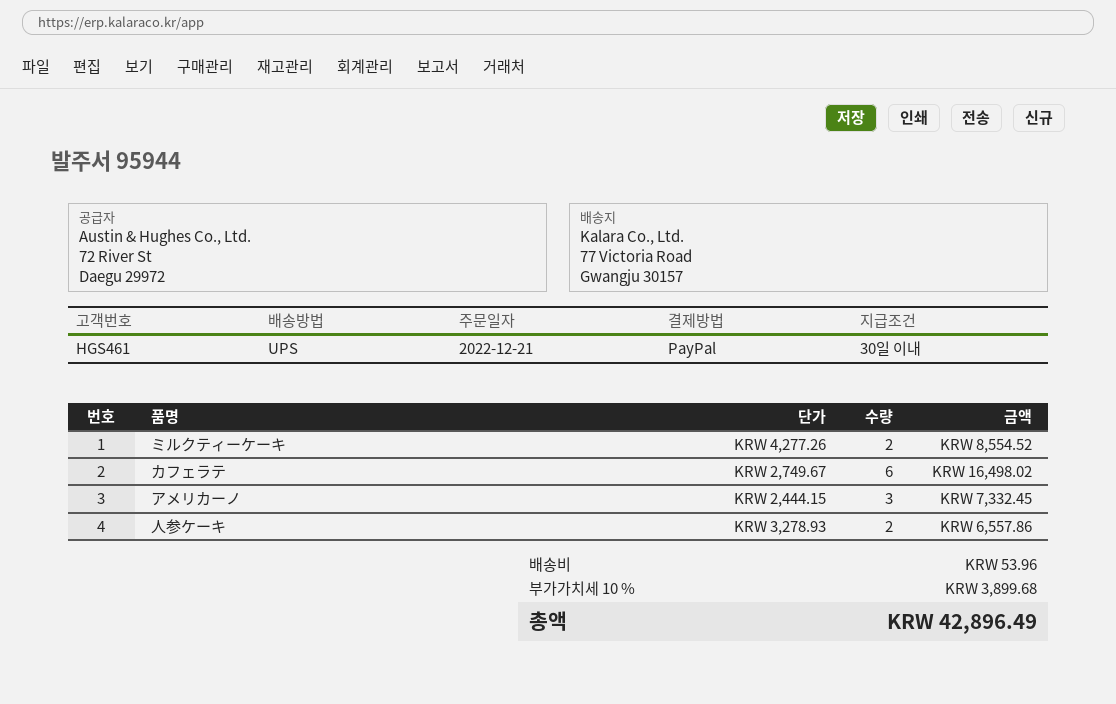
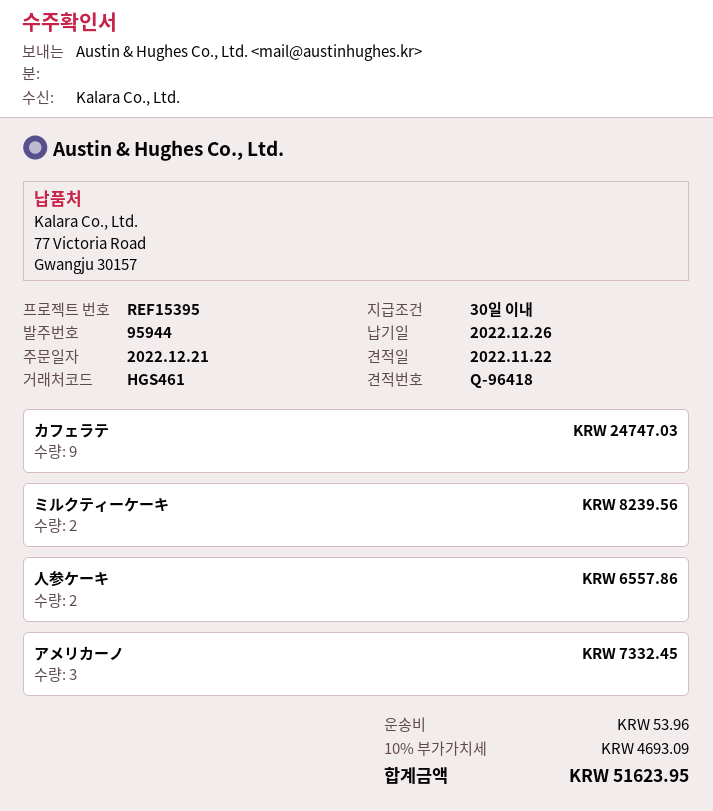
ミルクティーケーキ: 2 for 8554.52 -> 2 for 8239.56
カフェラテ: 6 for 16498.02 -> 9 for 24747.03
tax: 10% = 3899.68 -> 10% = 4693.09
total: 42896.49 -> 51623.95

